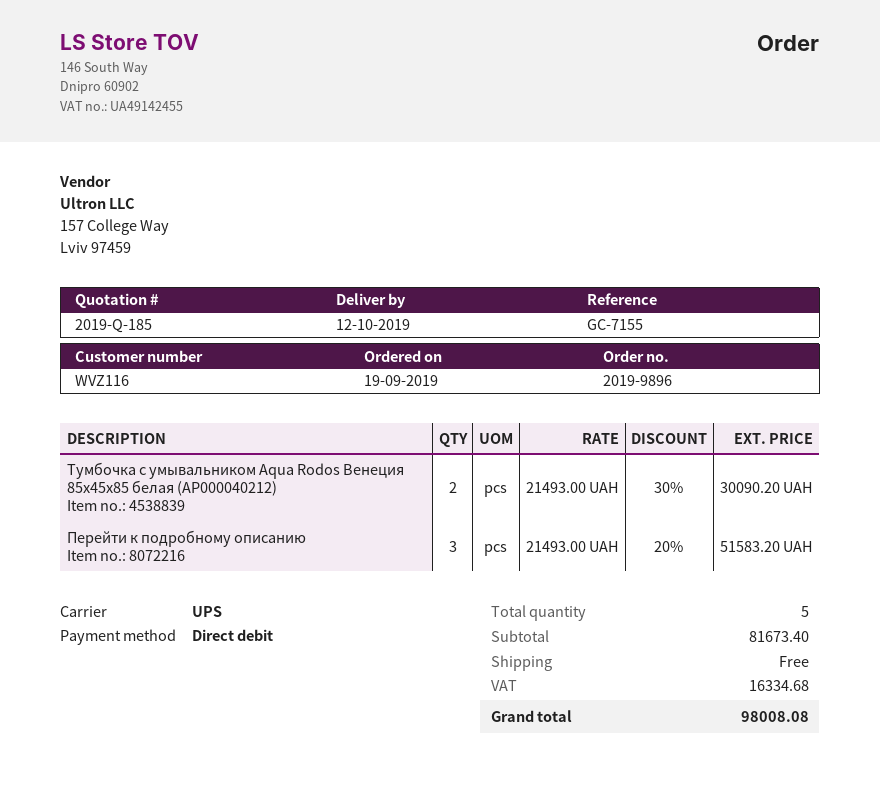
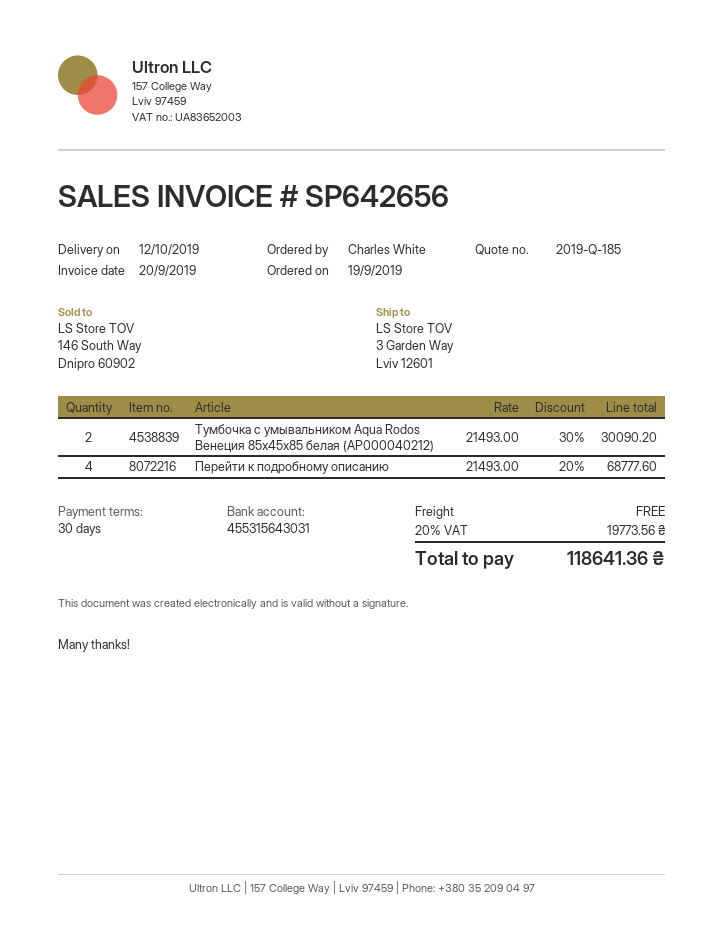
Перейти к подробному описанию: 3 x 21493.00 - 20% = 51583.20 -> 4 x 21493.00 - 20% = 68777.60
tax: 16334.68 -> 19773.56
total: 98008.08 -> 118641.36

